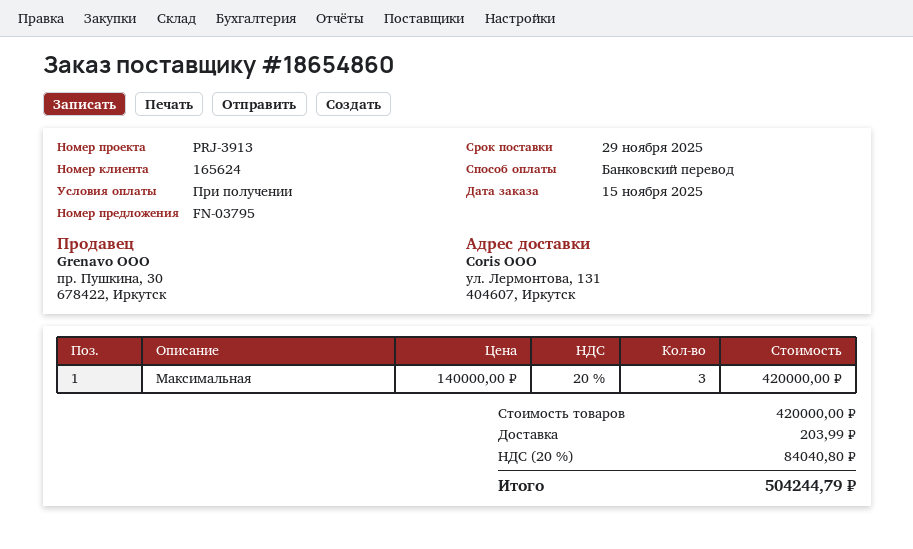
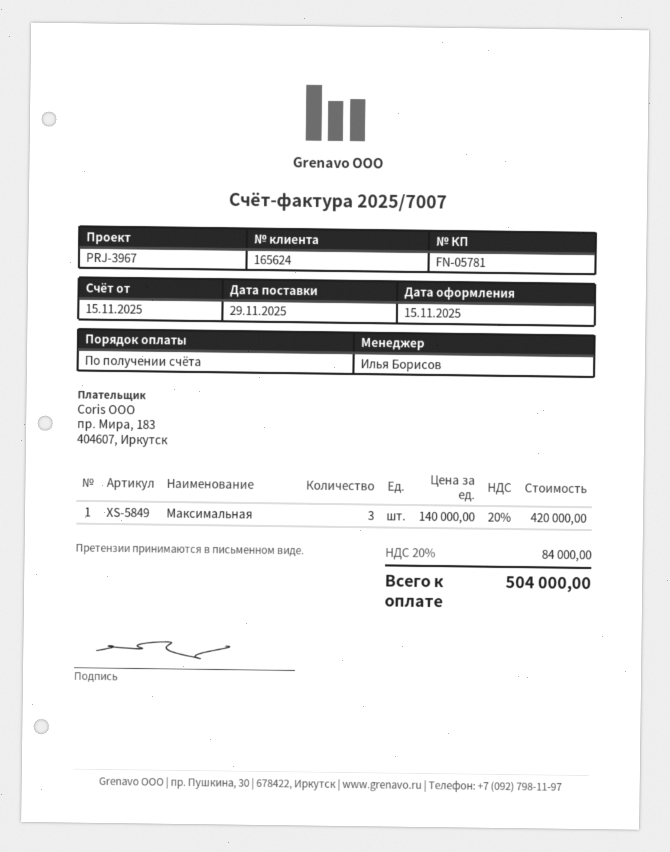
quote number: FN-03795 -> FN-05781
reference: PRJ-3913 -> PRJ-3967
shipping: 203.99 -> none
tax: 20% = 84040.80 -> 20% = 84000.00
total: 504244.79 -> 504000.00

